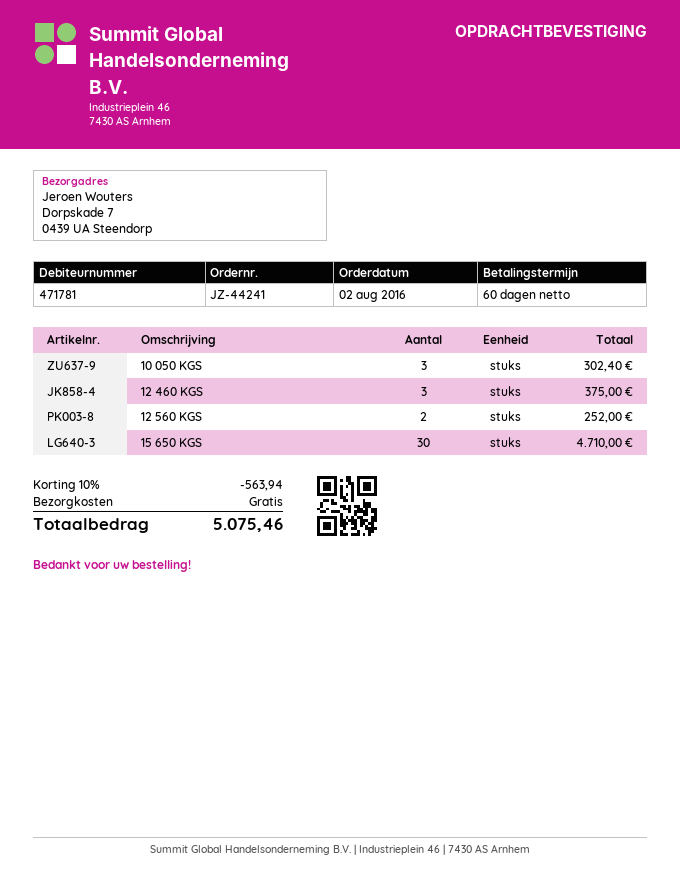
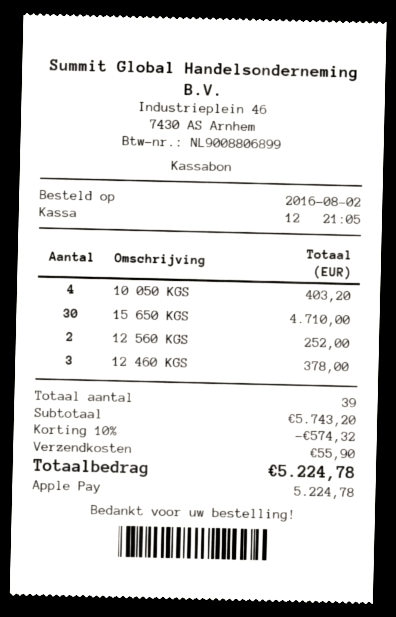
10 050 KGS: 3 for 302.40 -> 4 for 403.20
12 460 KGS: 3 for 375.00 -> 3 for 378.00
discount: 10% = 563.94 -> 10% = 574.32
shipping: 0.00 -> 55.90
total: 5075.46 -> 5224.78

